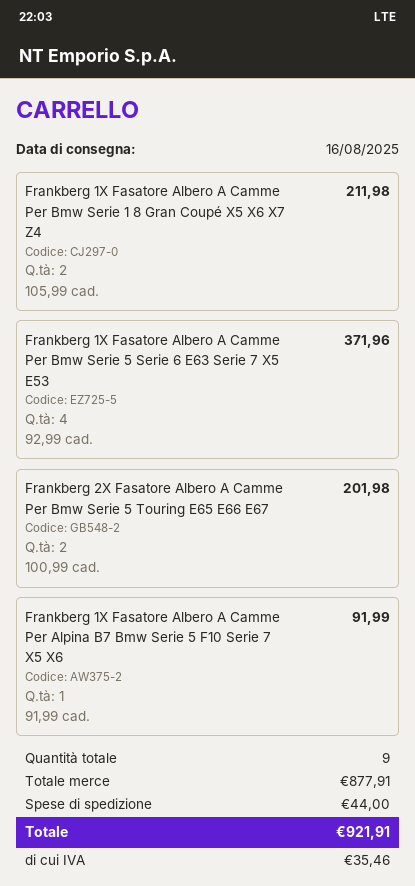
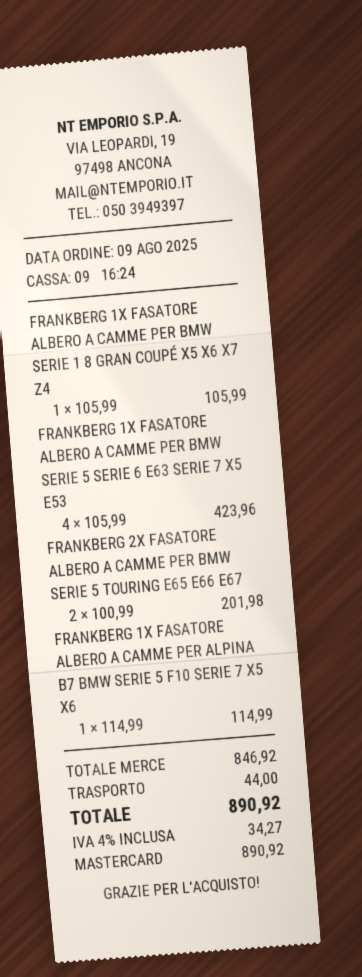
Frankberg 1X Fasatore Albero A Camme Per Bmw Serie 1 8 Gran Coupé X5 X6 X7 Z4: 2 x 105.99 = 211.98 -> 1 x 105.99 = 105.99
Frankberg 1X Fasatore Albero A Camme Per Bmw Serie 5 Serie 6 E63 Serie 7 X5 E53: 4 x 92.99 = 371.96 -> 4 x 105.99 = 423.96
Frankberg 1X Fasatore Albero A Camme Per Alpina B7 Bmw Serie 5 F10 Serie 7 X5 X6: 1 x 91.99 = 91.99 -> 1 x 114.99 = 114.99
subtotal: 877.91 -> 846.92
tax: 35.46 -> 34.27
total: 921.91 -> 890.92

